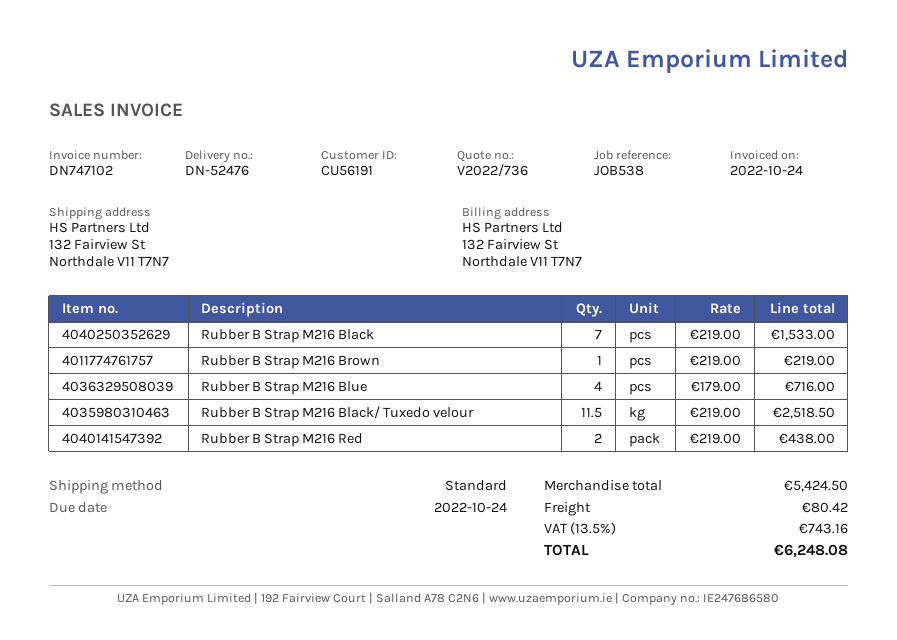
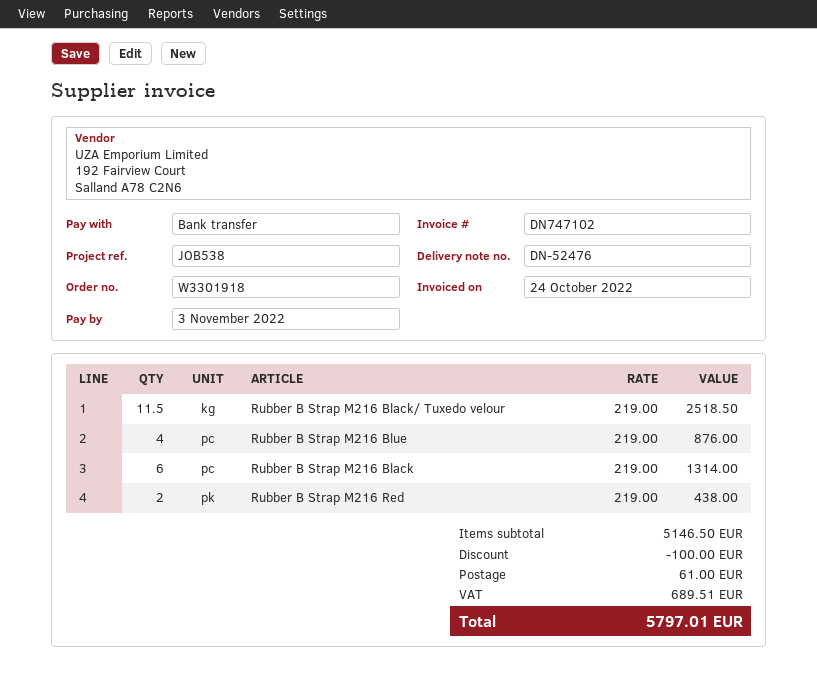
due date: 2022-10-24 -> 2022-11-03
Rubber B Strap M216 Black: 7 x 219.00 = 1533.00 -> 6 x 219.00 = 1314.00
Rubber B Strap M216 Brown: 1 x 219.00 = 219.00 -> none
Rubber B Strap M216 Blue: 4 x 179.00 = 716.00 -> 4 x 219.00 = 876.00
subtotal: 5424.50 -> 5146.50
discount: none -> 100.00
shipping: 80.42 -> 61.00
tax: 743.16 -> 689.51
total: 6248.08 -> 5797.01

